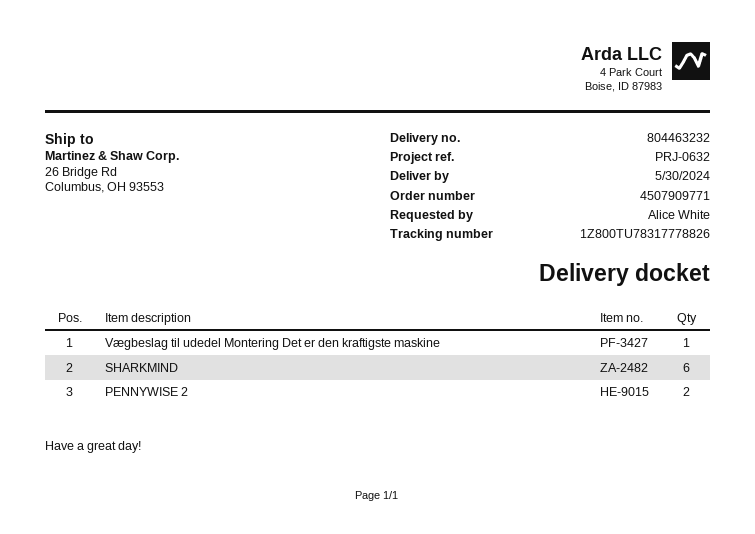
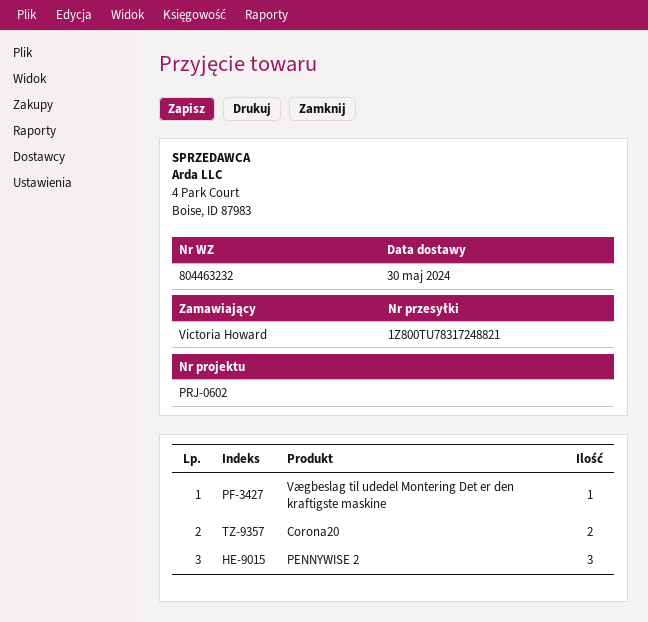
reference: PRJ-0632 -> PRJ-0602
ordered by: Alice White -> Victoria Howard
tracking number: 1Z800TU78317778826 -> 1Z800TU78317248821
SHARKMIND: 6 -> none
PENNYWISE 2: 2 -> 3
Corona20: none -> 2

